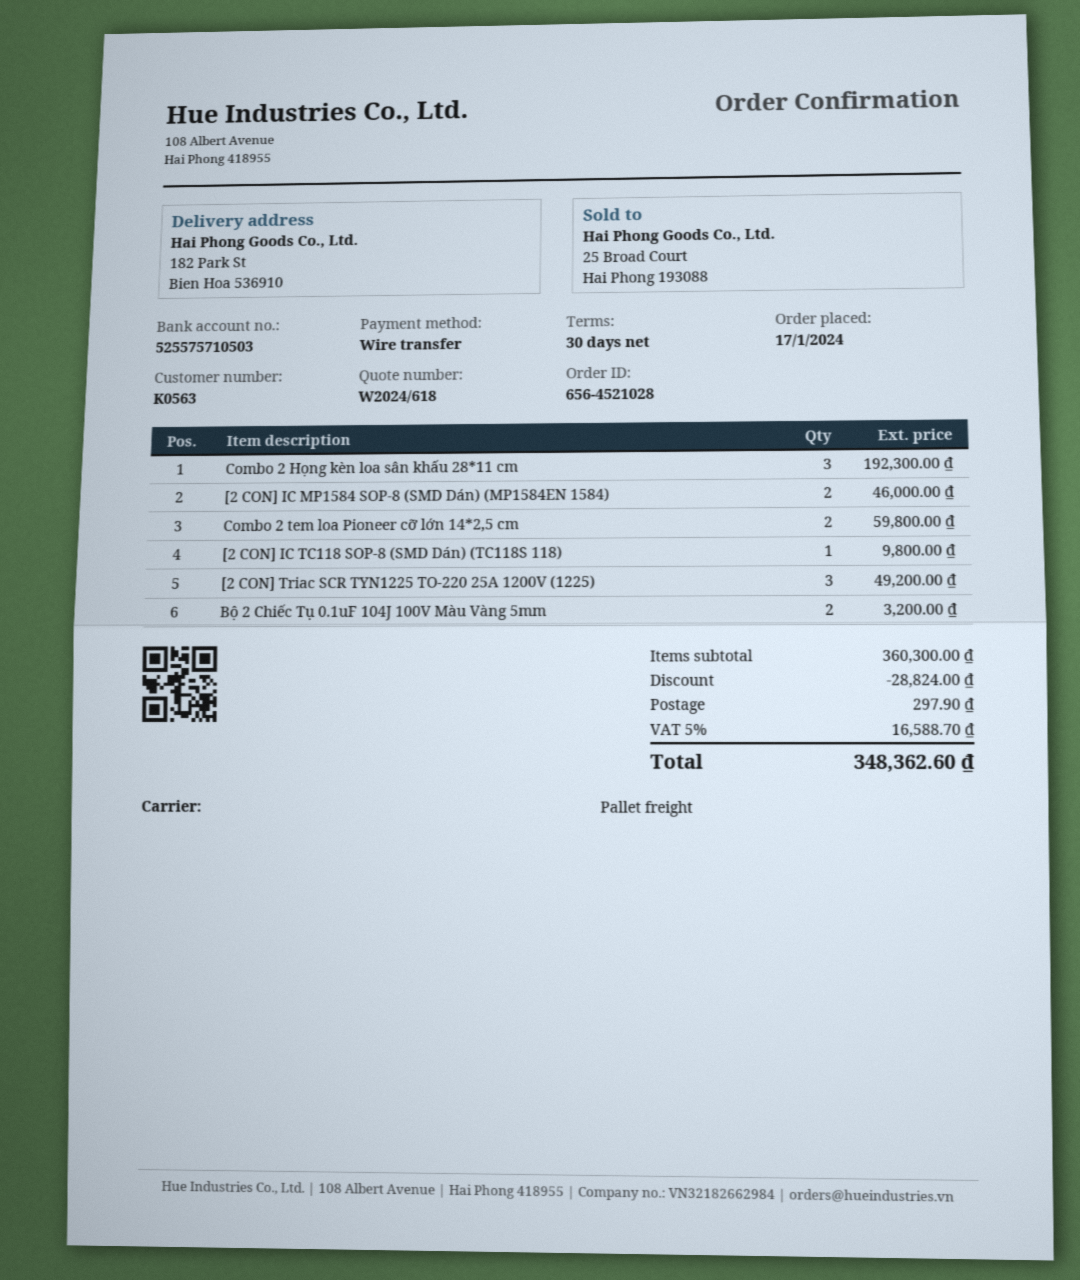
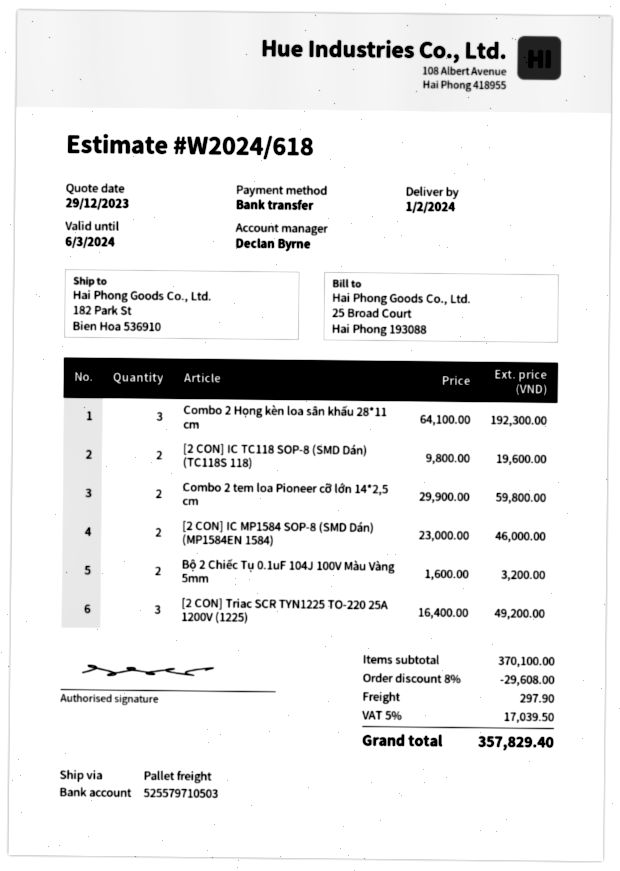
bank account: 525575710503 -> 525579710503
[2 CON] IC TC118 SOP-8 (SMD Dán) (TC118S 118): 1 for 9800.00 -> 2 for 19600.00
subtotal: 360300.00 -> 370100.00
discount: 28824.00 -> 29608.00
tax: 5% = 16588.70 -> 5% = 17039.50
total: 348362.60 -> 357829.40

